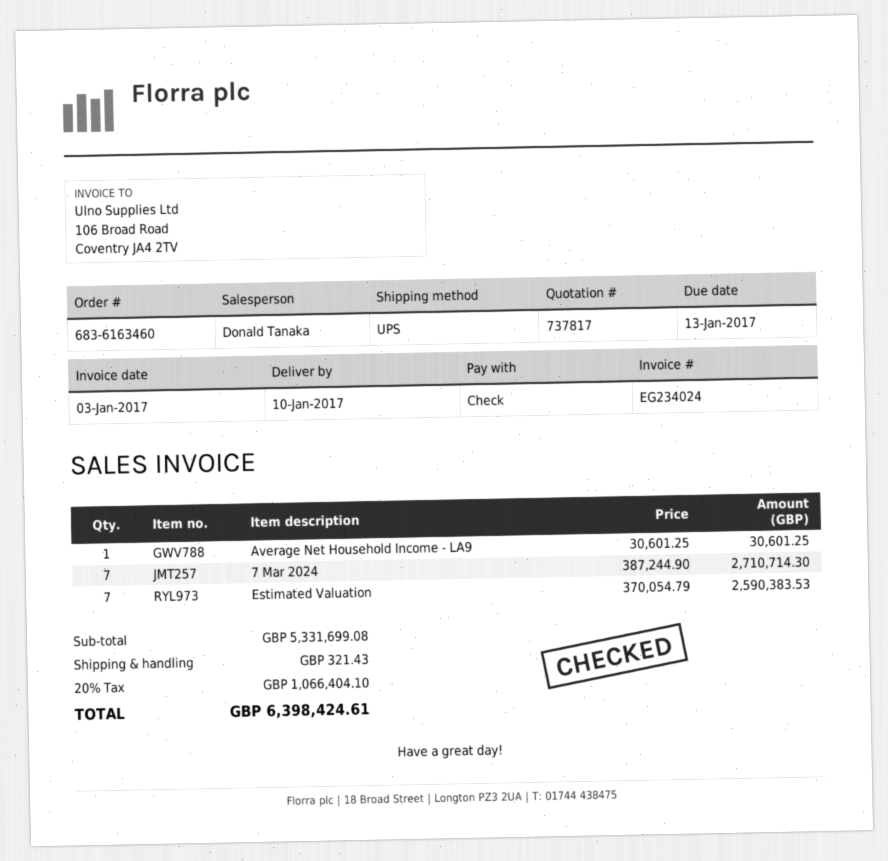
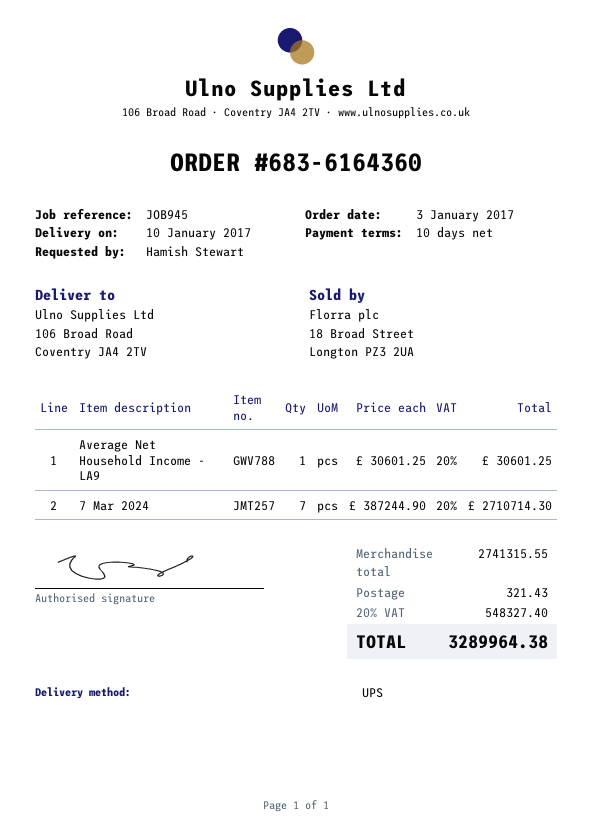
order number: 683-6163460 -> 683-6164360
Estimated Valuation: 7 x 370054.79 = 2590383.53 -> none
subtotal: 5331699.08 -> 2741315.55
tax: 20% = 1066404.10 -> 20% = 548327.40
total: 6398424.61 -> 3289964.38

